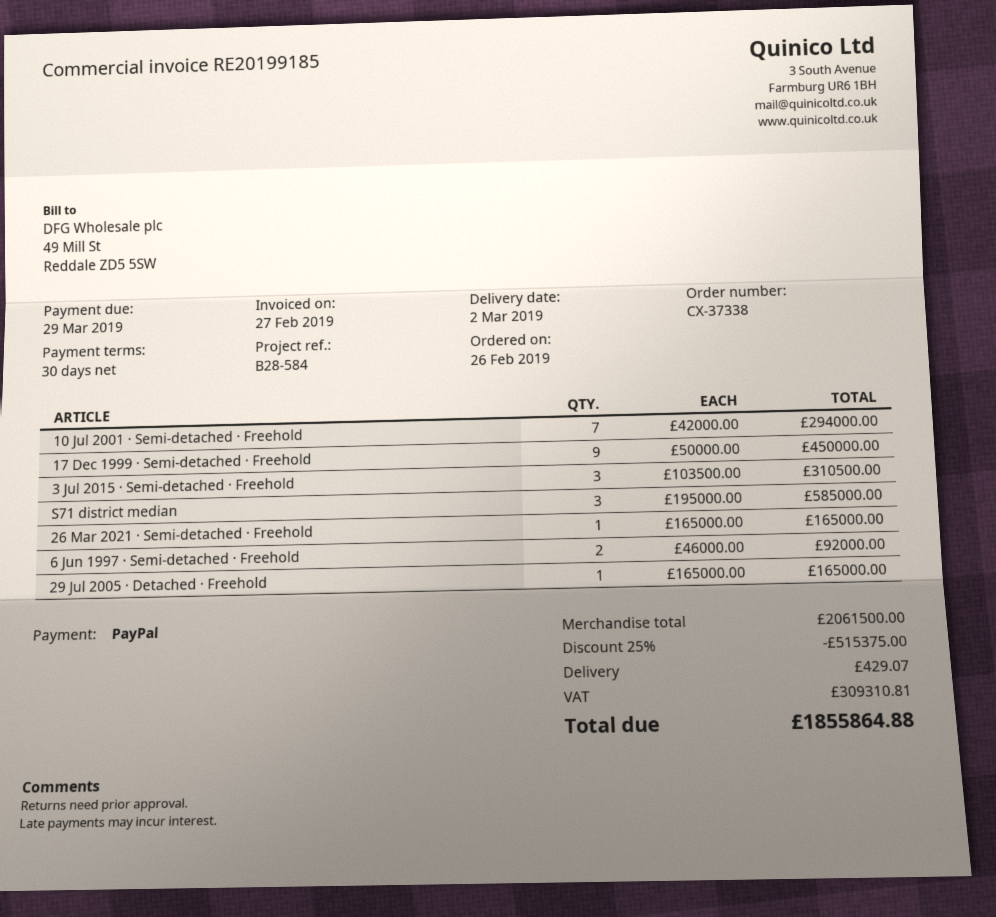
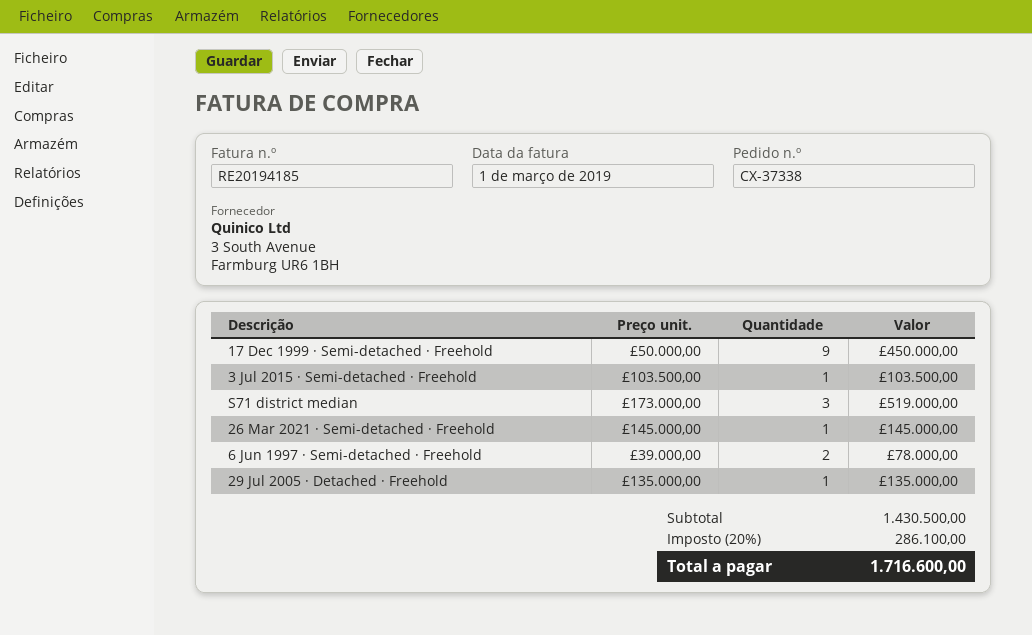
invoice number: RE20199185 -> RE20194185
invoice date: 2019-02-27 -> 2019-03-01
10 Jul 2001 · Semi-detached · Freehold: 7 x 42000.00 = 294000.00 -> none
3 Jul 2015 · Semi-detached · Freehold: 3 x 103500.00 = 310500.00 -> 1 x 103500.00 = 103500.00
S71 district median: 3 x 195000.00 = 585000.00 -> 3 x 173000.00 = 519000.00
26 Mar 2021 · Semi-detached · Freehold: 1 x 165000.00 = 165000.00 -> 1 x 145000.00 = 145000.00
6 Jun 1997 · Semi-detached · Freehold: 2 x 46000.00 = 92000.00 -> 2 x 39000.00 = 78000.00
29 Jul 2005 · Detached · Freehold: 1 x 165000.00 = 165000.00 -> 1 x 135000.00 = 135000.00
subtotal: 2061500.00 -> 1430500.00
discount: 25% = 515375.00 -> none
shipping: 429.07 -> none
tax: 309310.81 -> 286100.00
total: 1855864.88 -> 1716600.00

